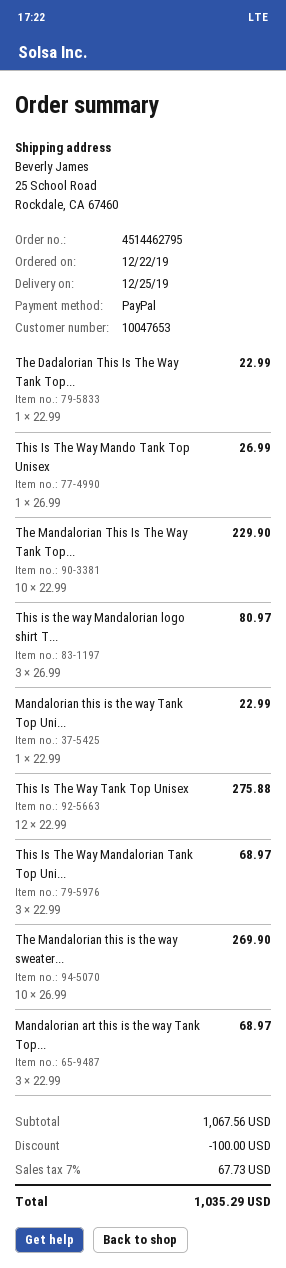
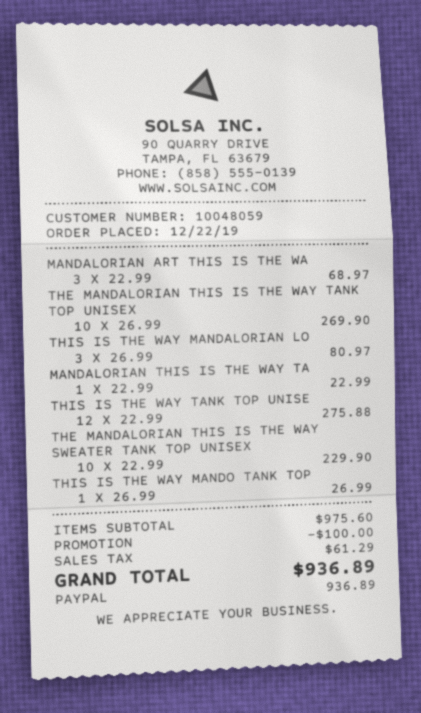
customer number: 10047653 -> 10048059
The Dadalorian This Is The Way Tank Top...: 1 x 22.99 = 22.99 -> none
The Mandalorian This Is The Way Tank Top...: 10 x 22.99 = 229.90 -> 10 x 26.99 = 269.90
This Is The Way Mandalorian Tank Top Uni...: 3 x 22.99 = 68.97 -> none
The Mandalorian this is the way sweater...: 10 x 26.99 = 269.90 -> 10 x 22.99 = 229.90
subtotal: 1067.56 -> 975.60
tax: 67.73 -> 61.29
total: 1035.29 -> 936.89

